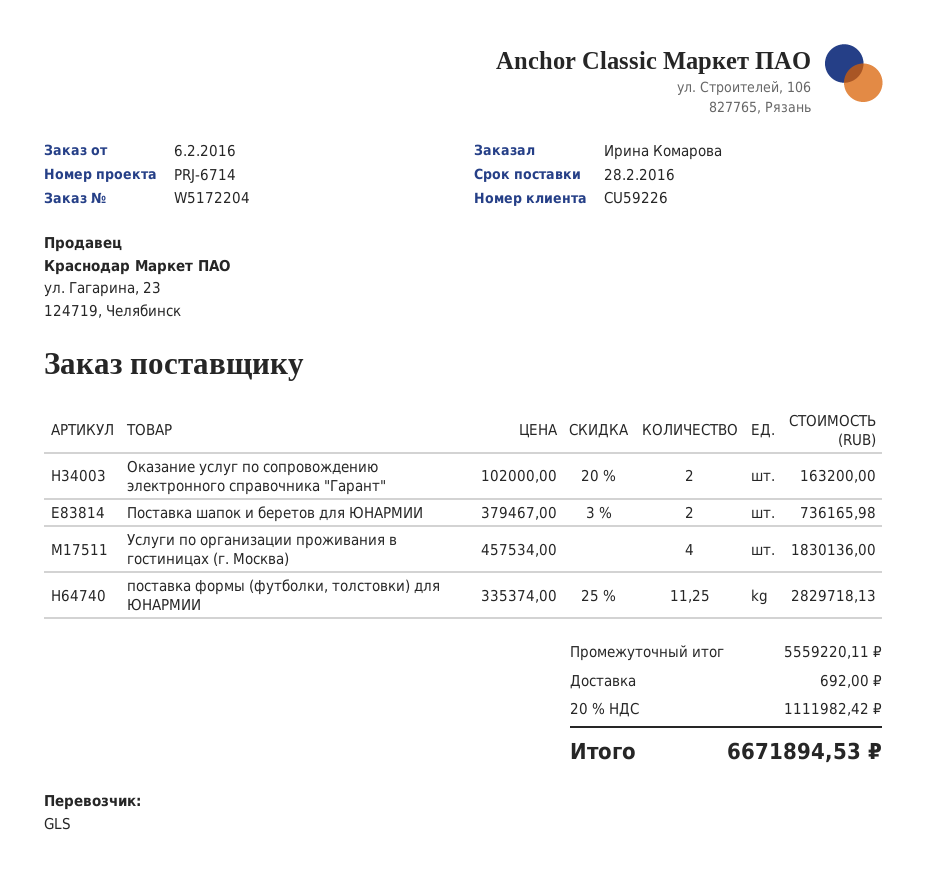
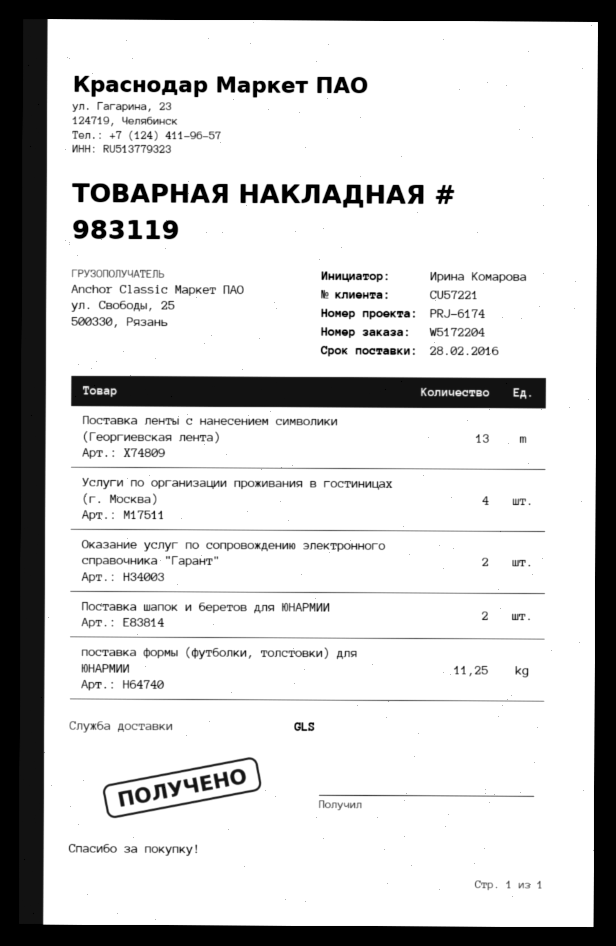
customer number: CU59226 -> CU57221
reference: PRJ-6714 -> PRJ-6174
Поставка ленты с нанесением символики (Георгиевская лента): none -> 13

